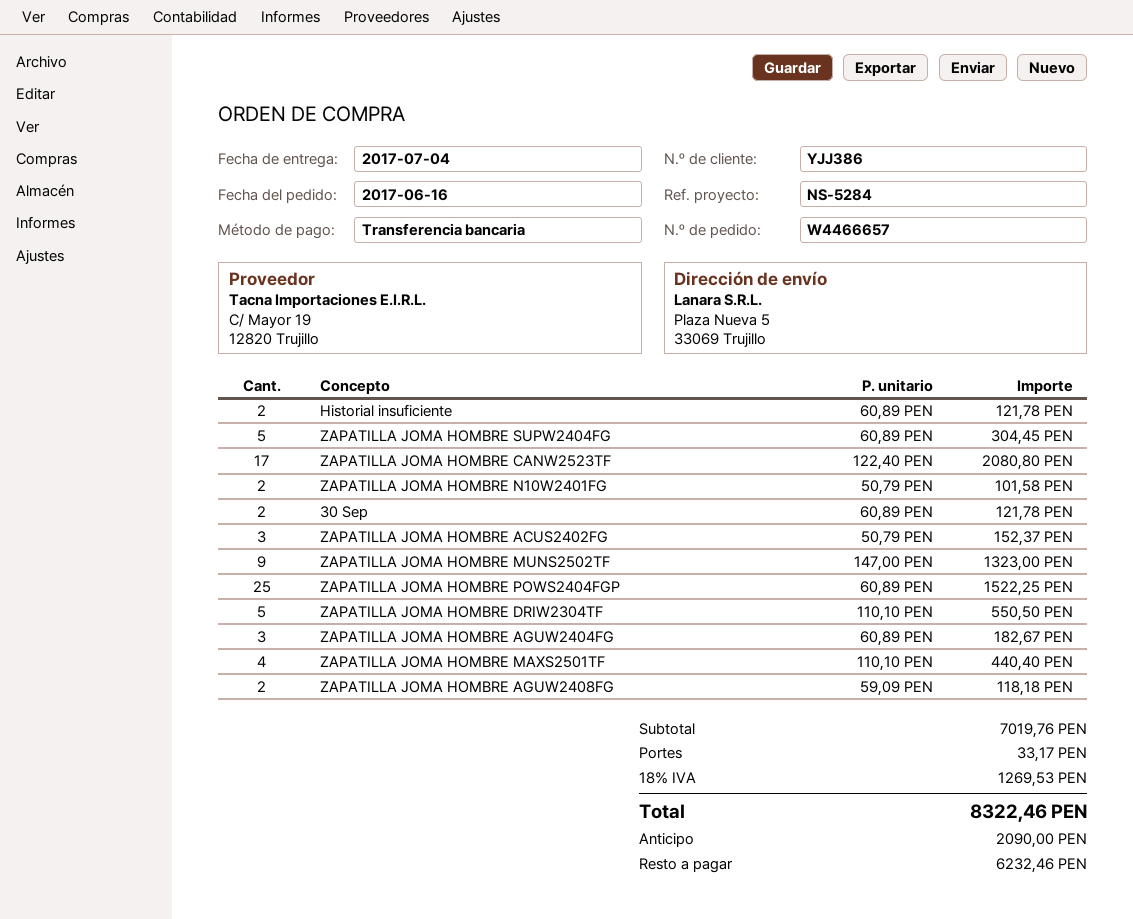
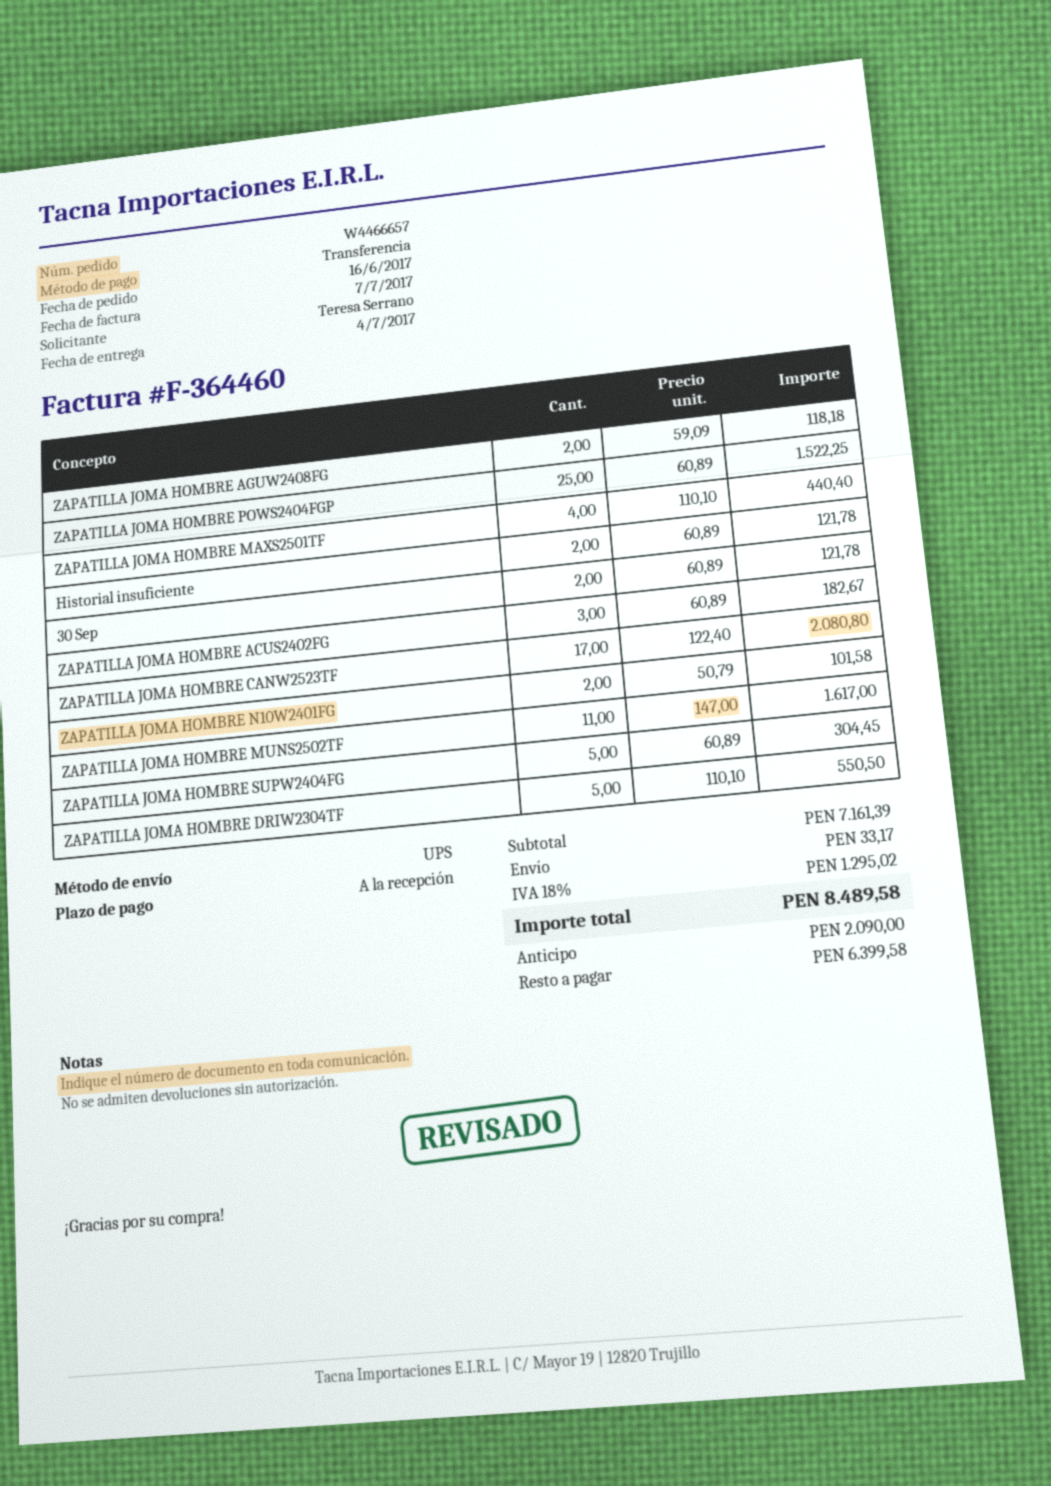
ZAPATILLA JOMA HOMBRE ACUS2402FG: 3 x 50.79 = 152.37 -> 3 x 60.89 = 182.67
ZAPATILLA JOMA HOMBRE MUNS2502TF: 9 x 147.00 = 1323.00 -> 11 x 147.00 = 1617.00
ZAPATILLA JOMA HOMBRE AGUW2404FG: 3 x 60.89 = 182.67 -> none
subtotal: 7019.76 -> 7161.39
tax: 18% = 1269.53 -> 18% = 1295.02
total: 8322.46 -> 8489.58
balance: 6232.46 -> 6399.58

